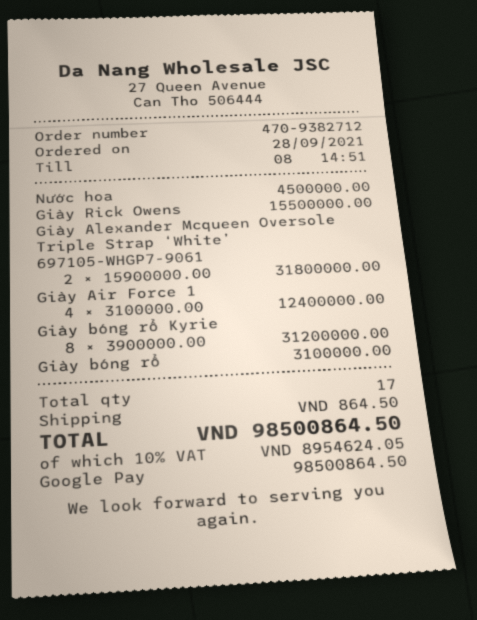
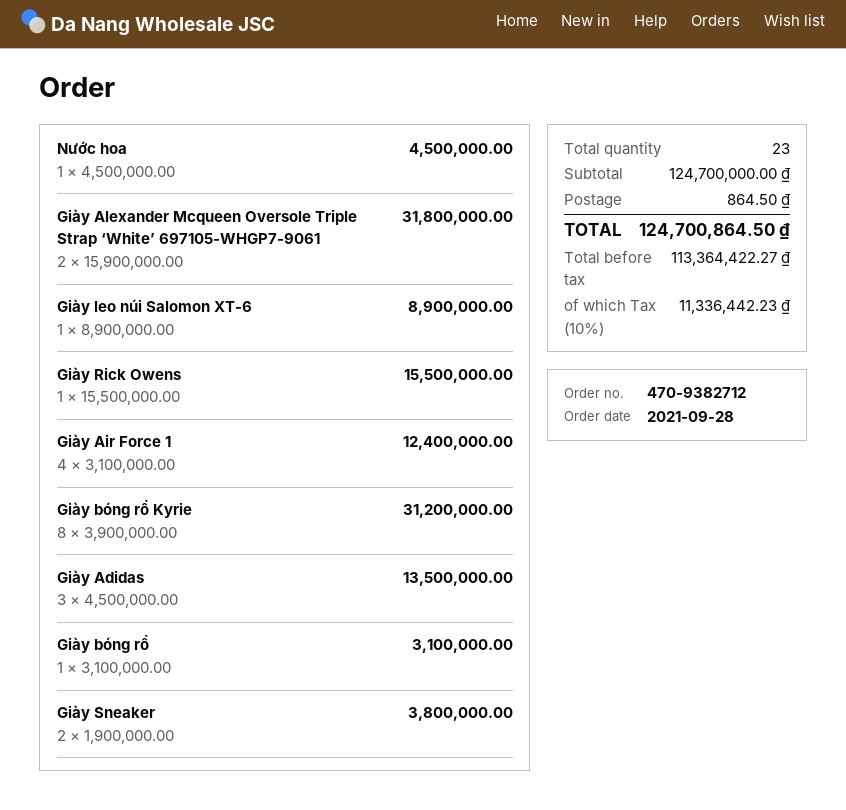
Giày leo núi Salomon XT-6: none -> 1 x 8900000.00 = 8900000.00
Giày Adidas: none -> 3 x 4500000.00 = 13500000.00
Giày Sneaker: none -> 2 x 1900000.00 = 3800000.00
total quantity: 17 -> 23
tax: 10% = 8954624.05 -> 10% = 11336442.23
total: 98500864.50 -> 124700864.50

